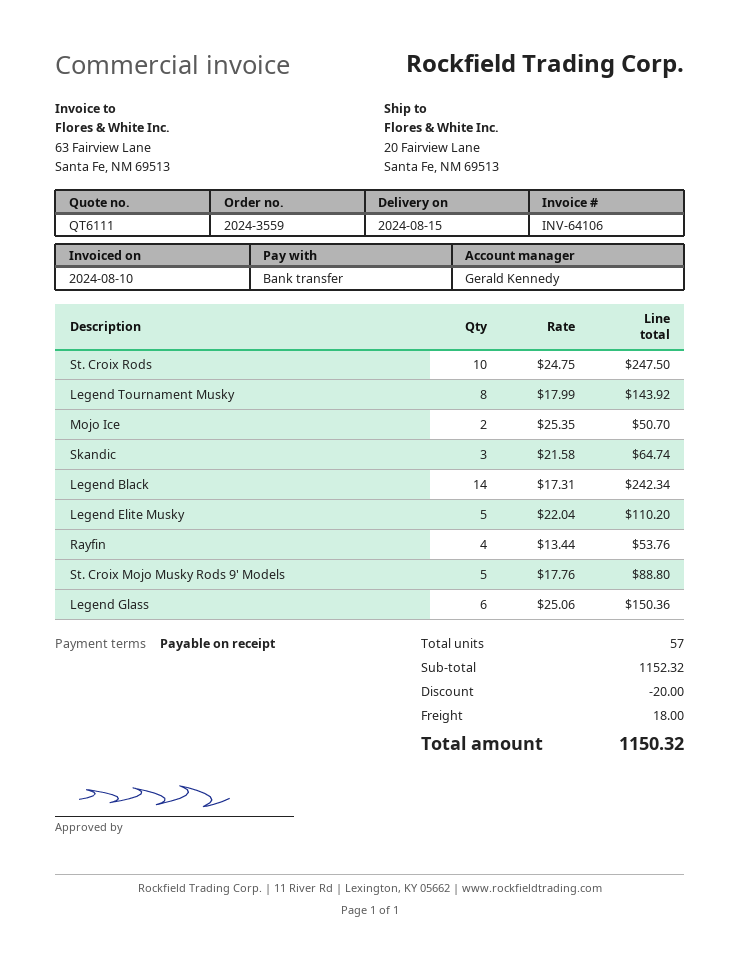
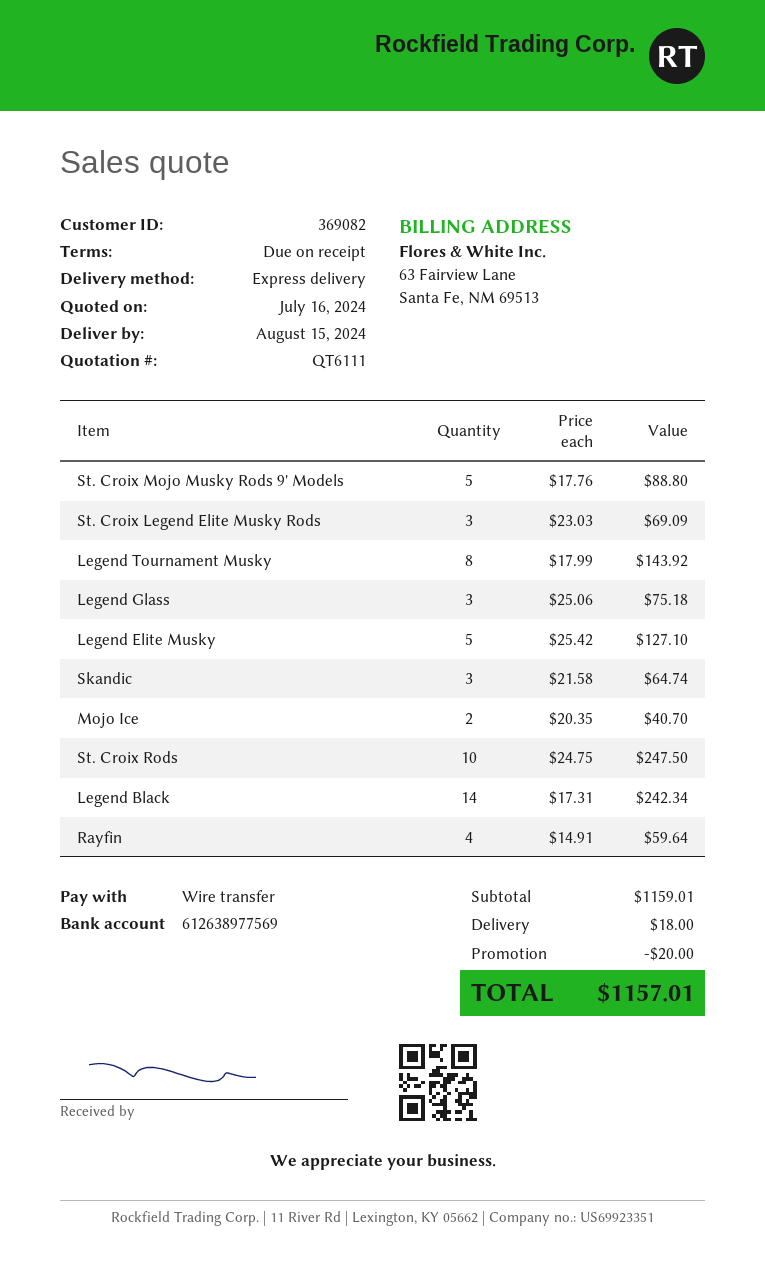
Mojo Ice: 2 x 25.35 = 50.70 -> 2 x 20.35 = 40.70
Legend Elite Musky: 5 x 22.04 = 110.20 -> 5 x 25.42 = 127.10
Rayfin: 4 x 13.44 = 53.76 -> 4 x 14.91 = 59.64
Legend Glass: 6 x 25.06 = 150.36 -> 3 x 25.06 = 75.18
St. Croix Legend Elite Musky Rods: none -> 3 x 23.03 = 69.09
subtotal: 1152.32 -> 1159.01
total: 1150.32 -> 1157.01

